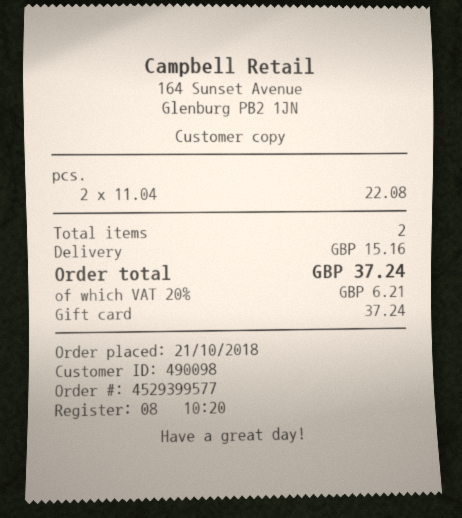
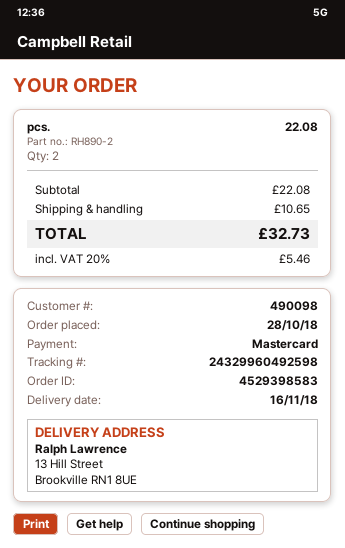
order number: 4529399577 -> 4529398583
order date: 2018-10-21 -> 2018-10-28
payment method: gift card -> Mastercard
shipping: 15.16 -> 10.65
tax: 20% = 6.21 -> 20% = 5.46
total: 37.24 -> 32.73

